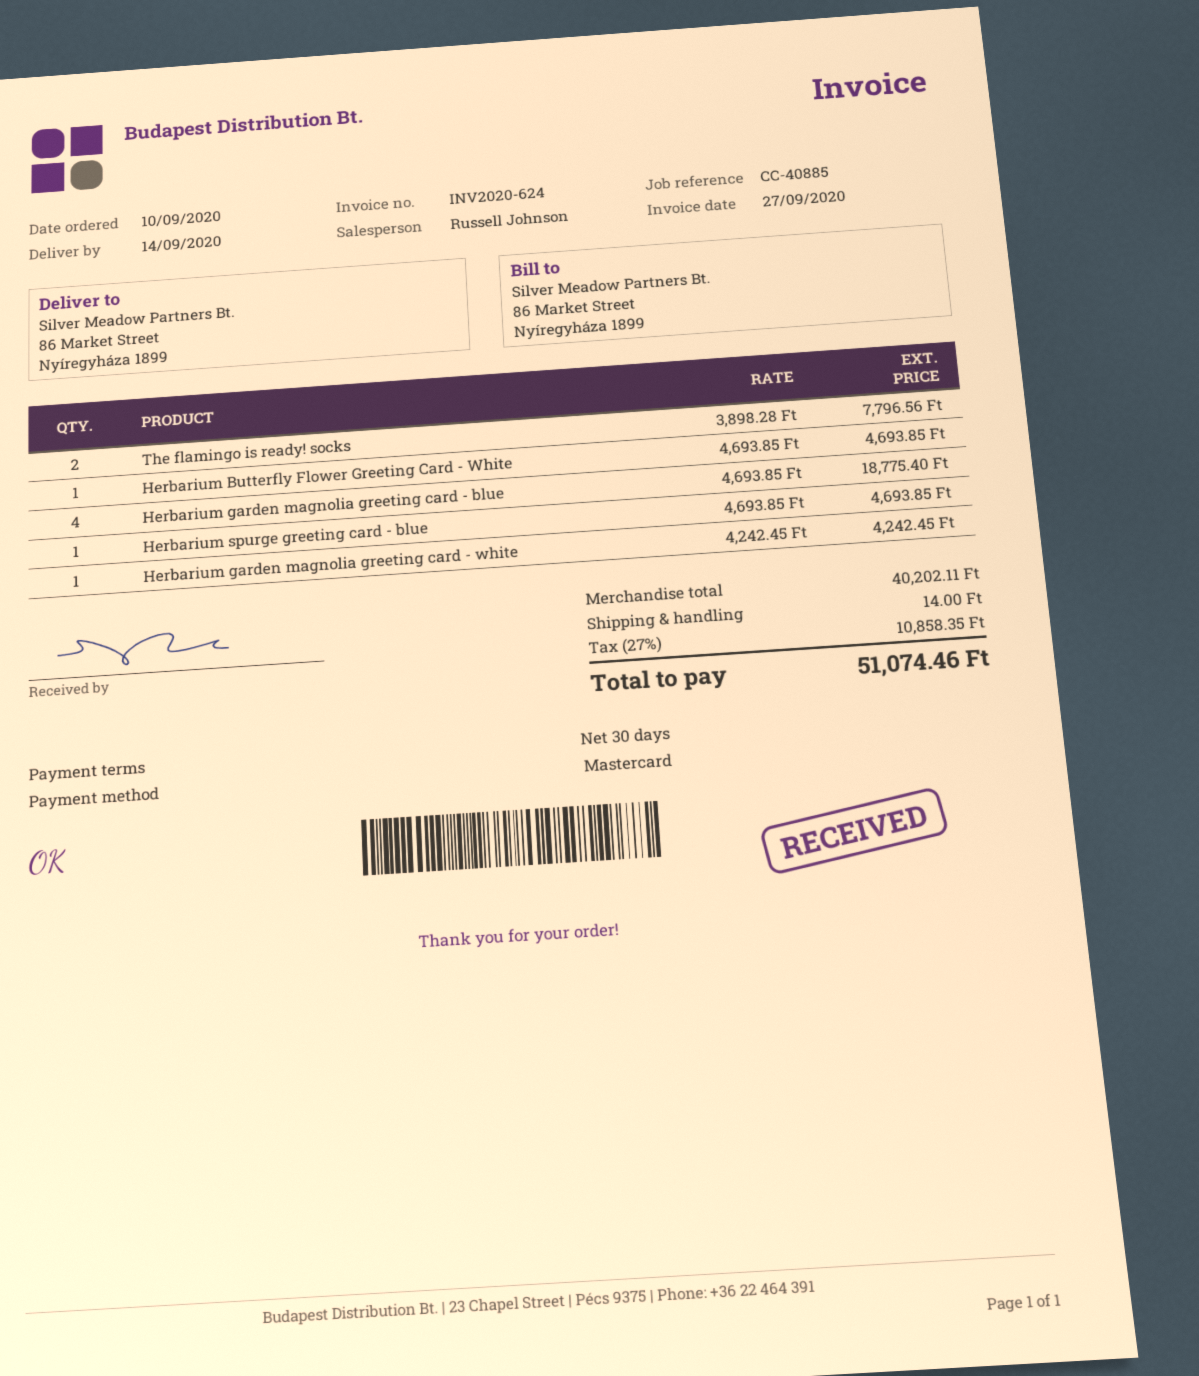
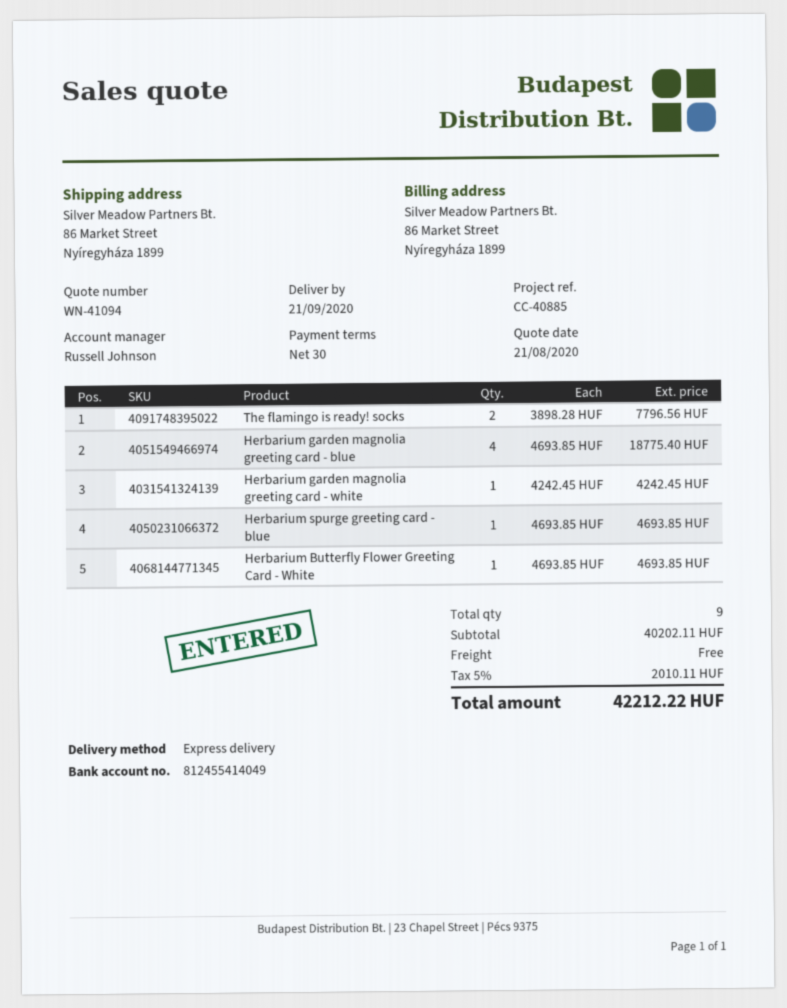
delivery date: 2020-09-14 -> 2020-09-21
shipping: 14.00 -> 0.00
tax: 27% = 10858.35 -> 5% = 2010.11
total: 51074.46 -> 42212.22

